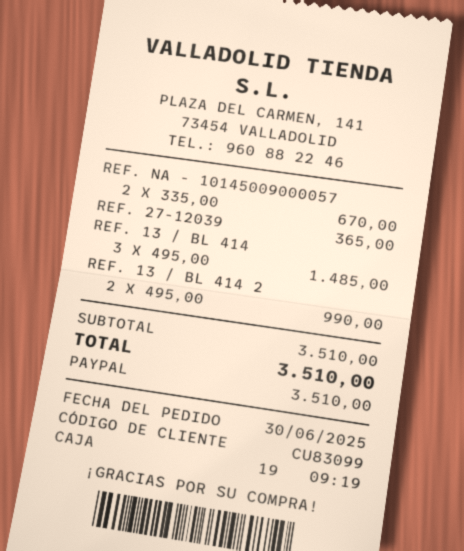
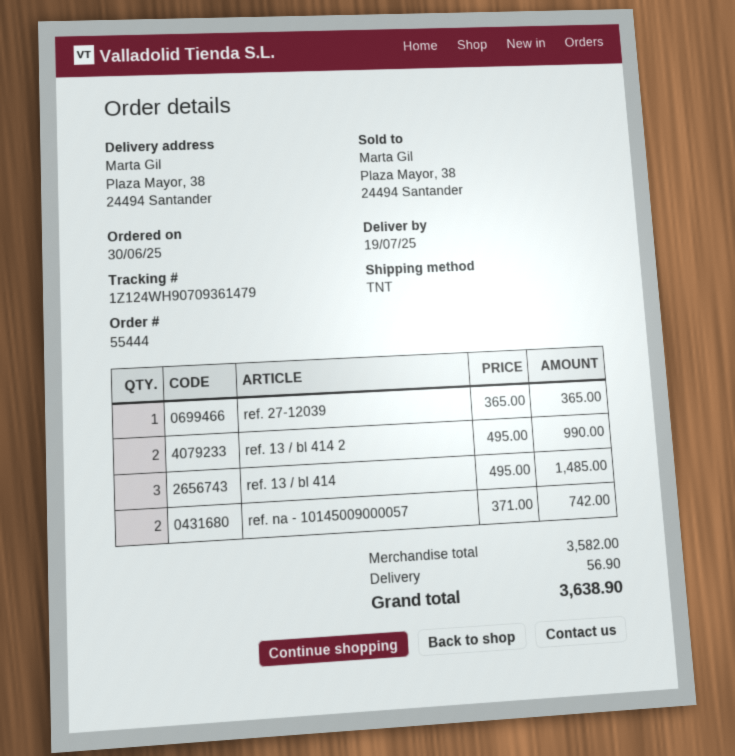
REF. NA - 10145009000057: 2 x 335.00 = 670.00 -> 2 x 371.00 = 742.00
subtotal: 3510.00 -> 3582.00
shipping: none -> 56.90
total: 3510.00 -> 3638.90

